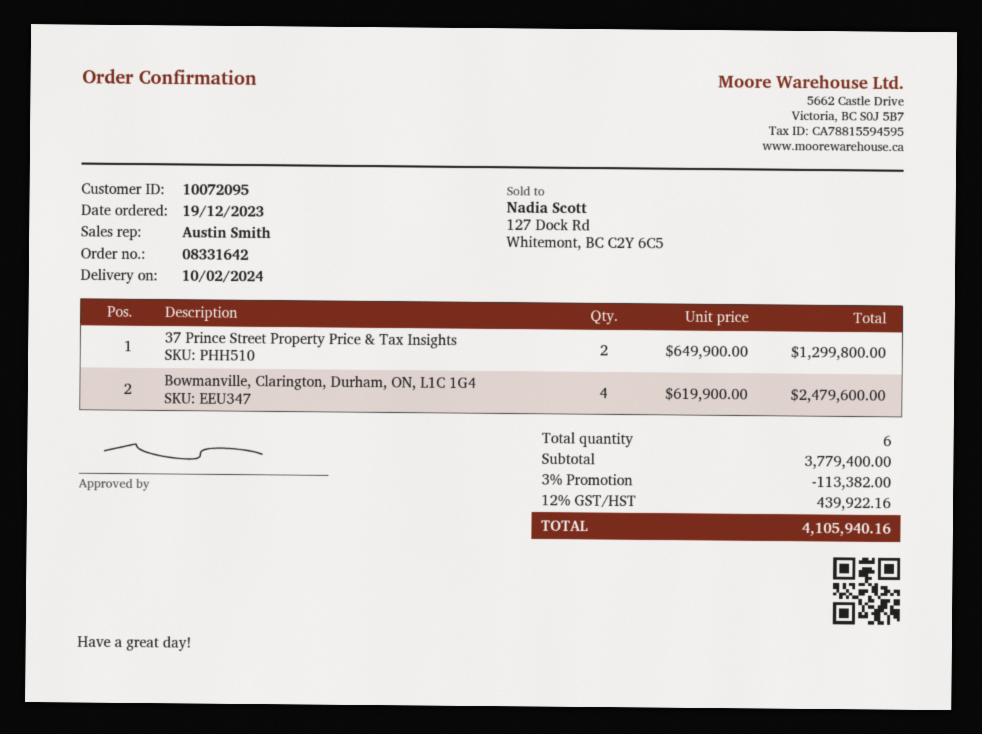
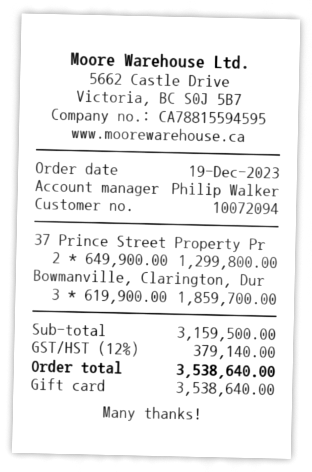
customer number: 10072095 -> 10072094
sales rep: Austin Smith -> Philip Walker
Bowmanville, Clarington, Durham, ON, L1C 1G4: 4 x 619900.00 = 2479600.00 -> 3 x 619900.00 = 1859700.00
subtotal: 3779400.00 -> 3159500.00
discount: 3% = 113382.00 -> none
tax: 12% = 439922.16 -> 12% = 379140.00
total: 4105940.16 -> 3538640.00

